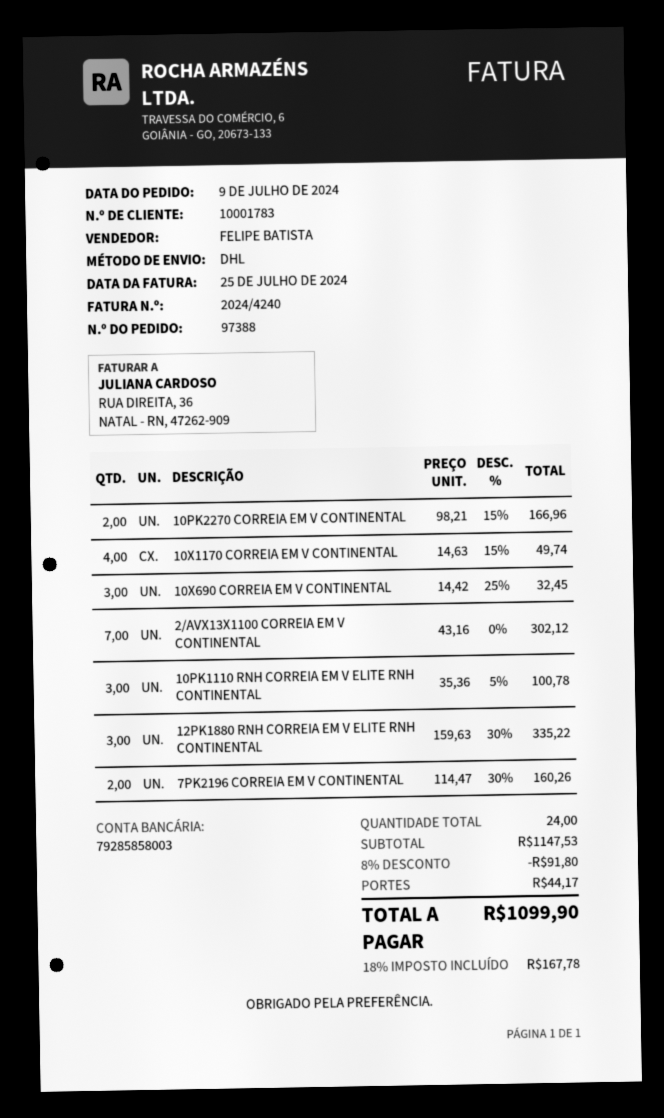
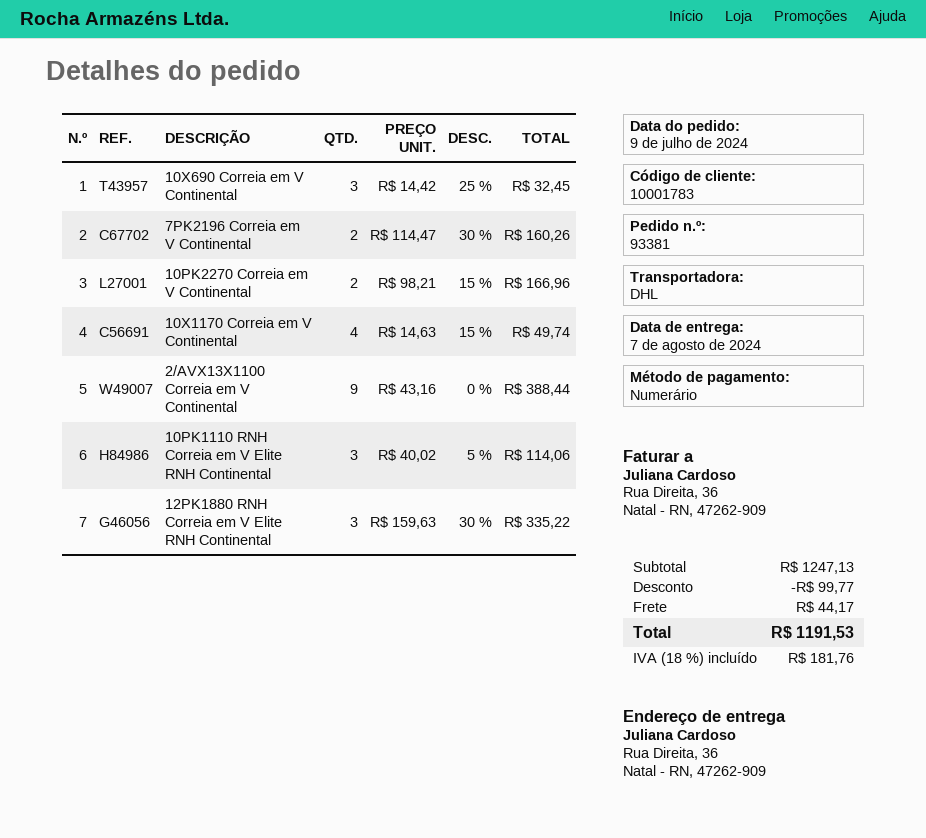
order number: 97388 -> 93381
2/AVX13X1100 CORREIA EM V CONTINENTAL: 7 x 43.16 = 302.12 -> 9 x 43.16 = 388.44
10PK1110 RNH CORREIA EM V ELITE RNH CONTINENTAL: 3 x 35.36 - 5% = 100.78 -> 3 x 40.02 - 5% = 114.06
subtotal: 1147.53 -> 1247.13
discount: 91.80 -> 99.77
tax: 18% = 167.78 -> 18% = 181.76
total: 1099.90 -> 1191.53

